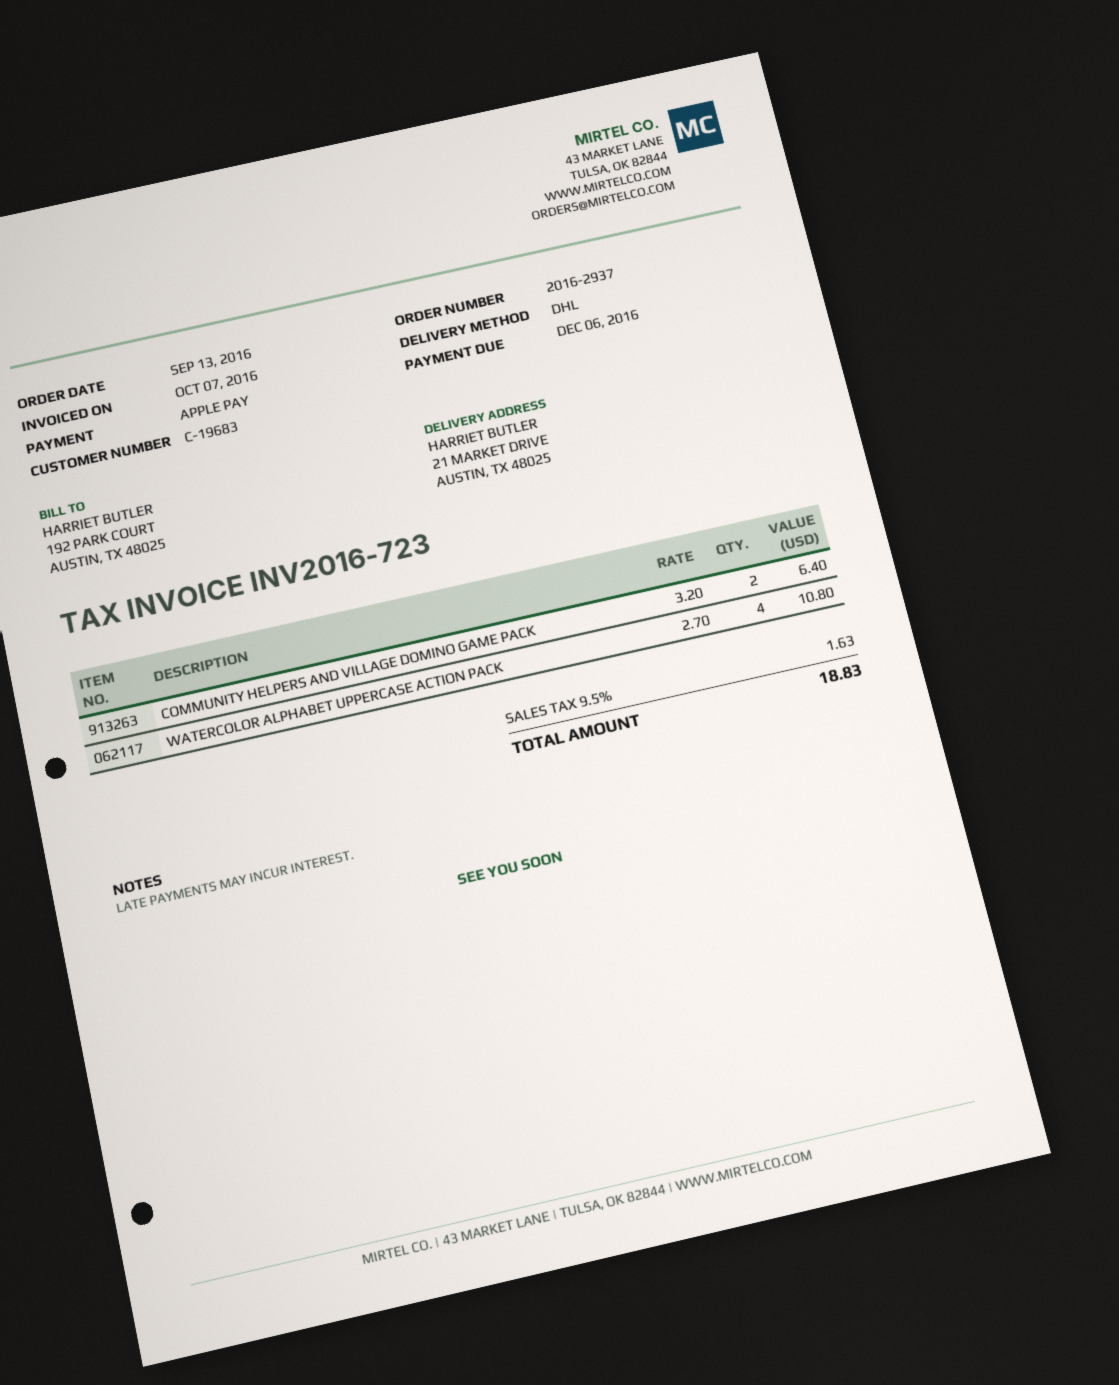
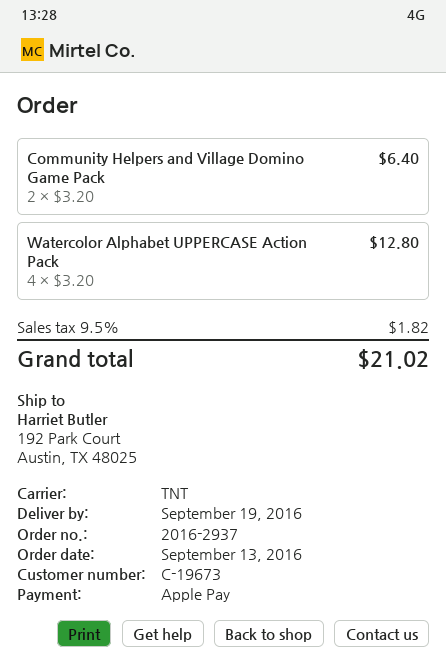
customer number: C-19683 -> C-19673
shipping method: DHL -> TNT
ship to: 21 MARKET DRIVE, AUSTIN, TX 48025 -> 192 Park Court, Austin, TX 48025
WATERCOLOR ALPHABET UPPERCASE ACTION PACK: 4 x 2.70 = 10.80 -> 4 x 3.20 = 12.80
tax: 9.5% = 1.63 -> 9.5% = 1.82
total: 18.83 -> 21.02

